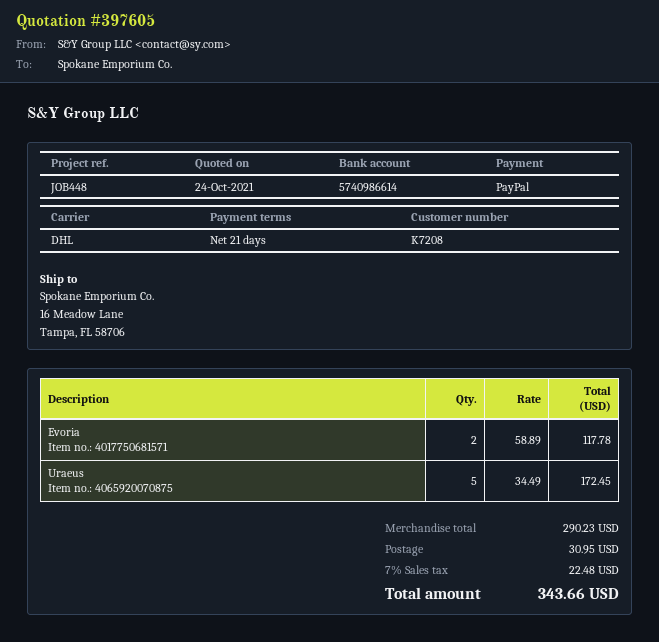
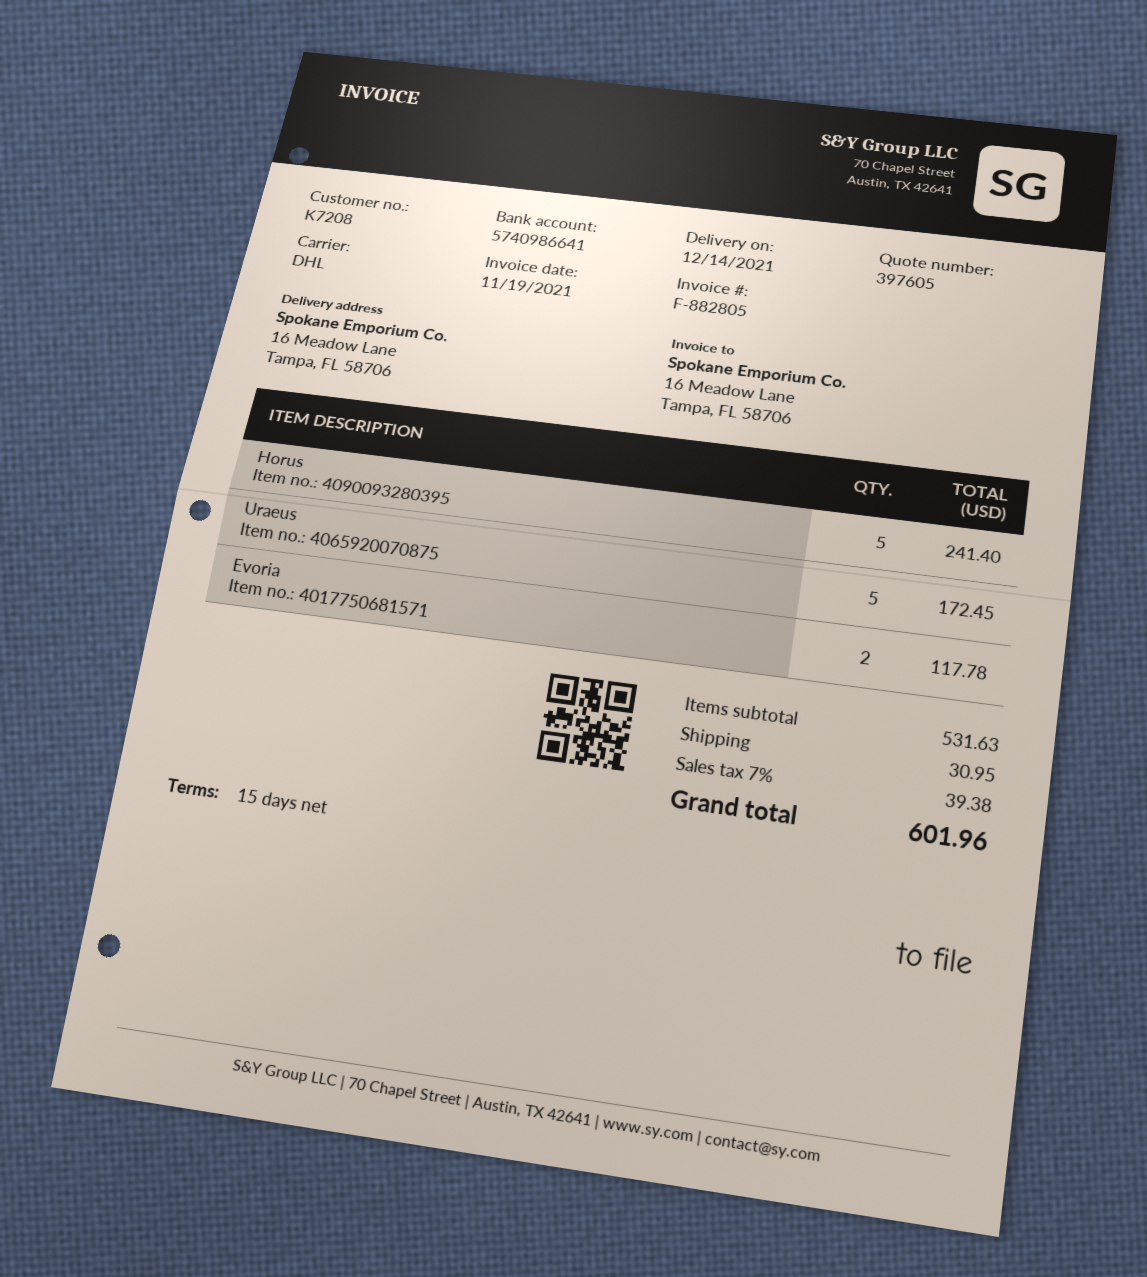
payment terms: 21 days -> 15 days
bank account: 5740986614 -> 5740986641
Horus: none -> 5 for 241.40
subtotal: 290.23 -> 531.63
tax: 7% = 22.48 -> 7% = 39.38
total: 343.66 -> 601.96

